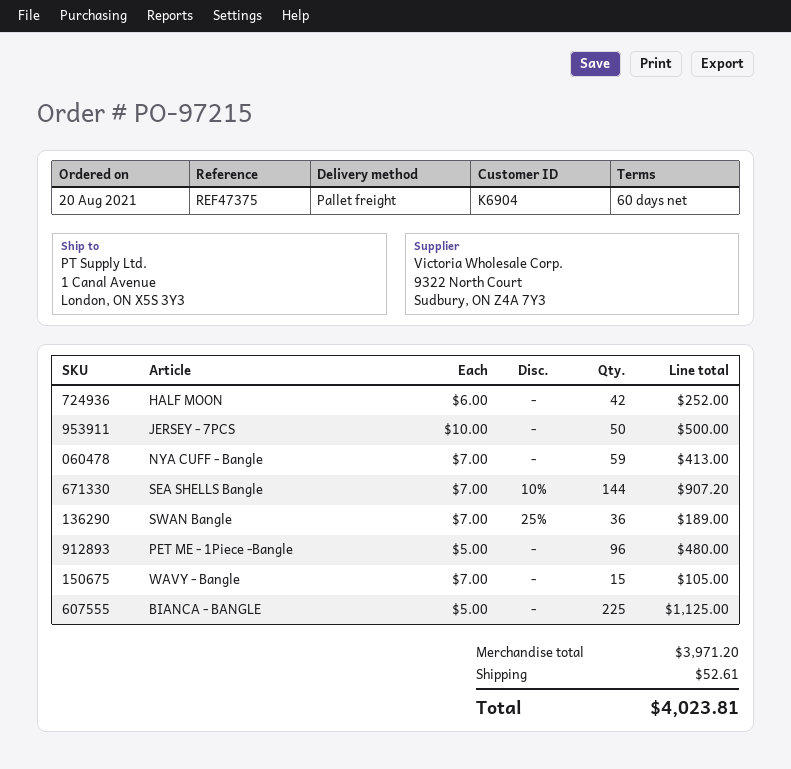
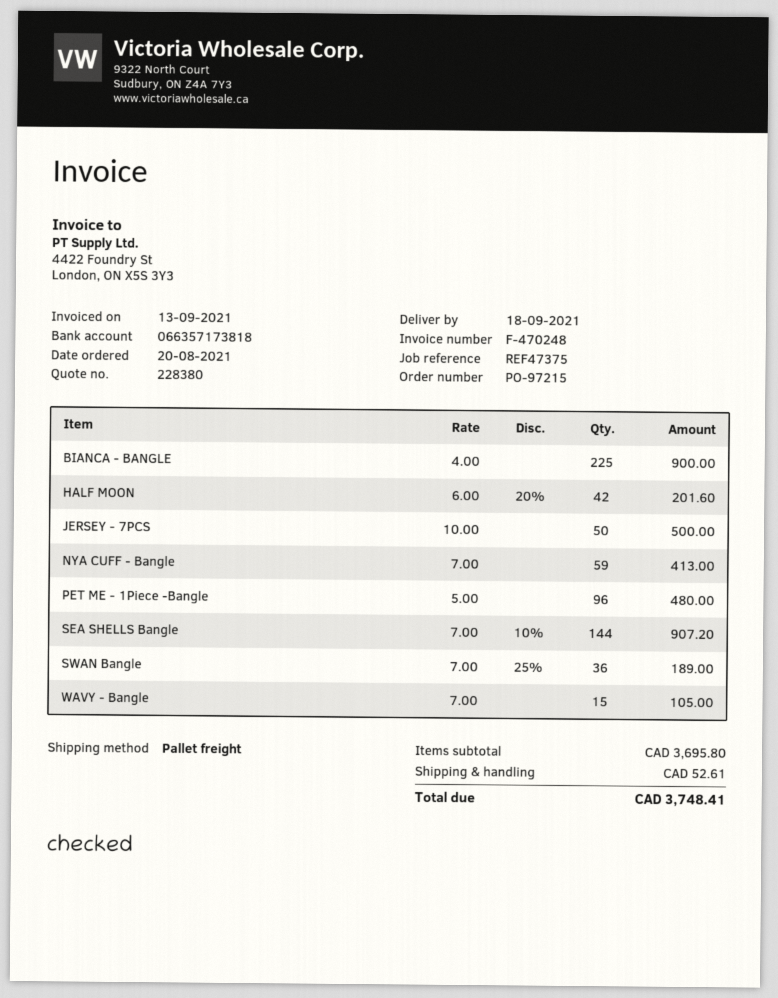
HALF MOON: 42 x 6.00 = 252.00 -> 42 x 6.00 - 20% = 201.60
BIANCA - BANGLE: 225 x 5.00 = 1125.00 -> 225 x 4.00 = 900.00
subtotal: 3971.20 -> 3695.80
total: 4023.81 -> 3748.41

